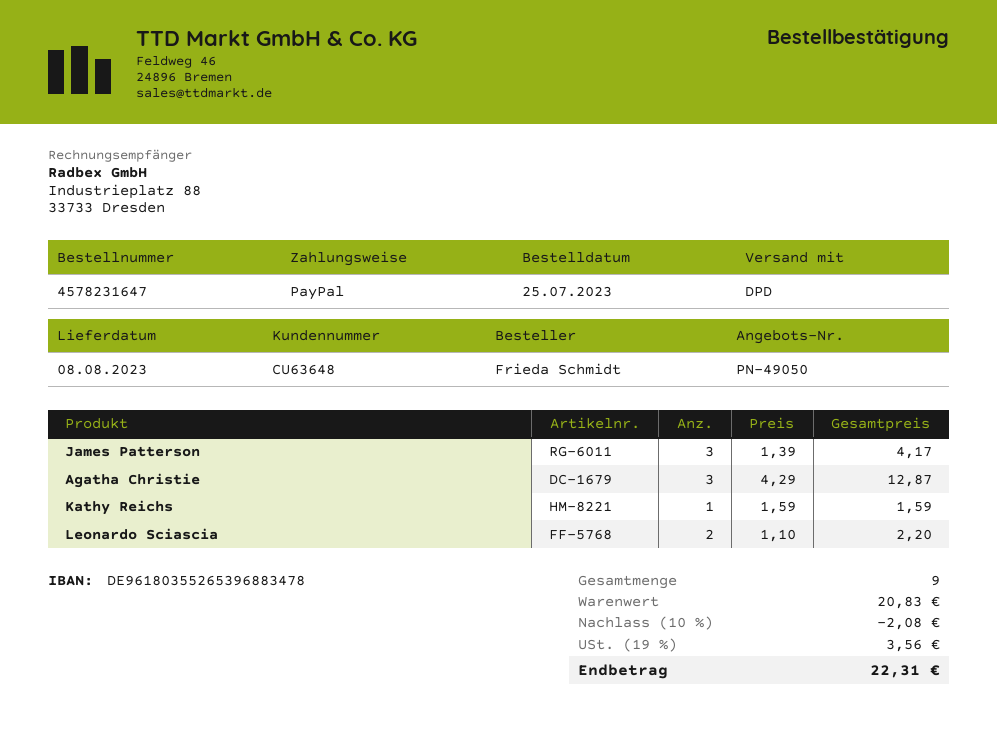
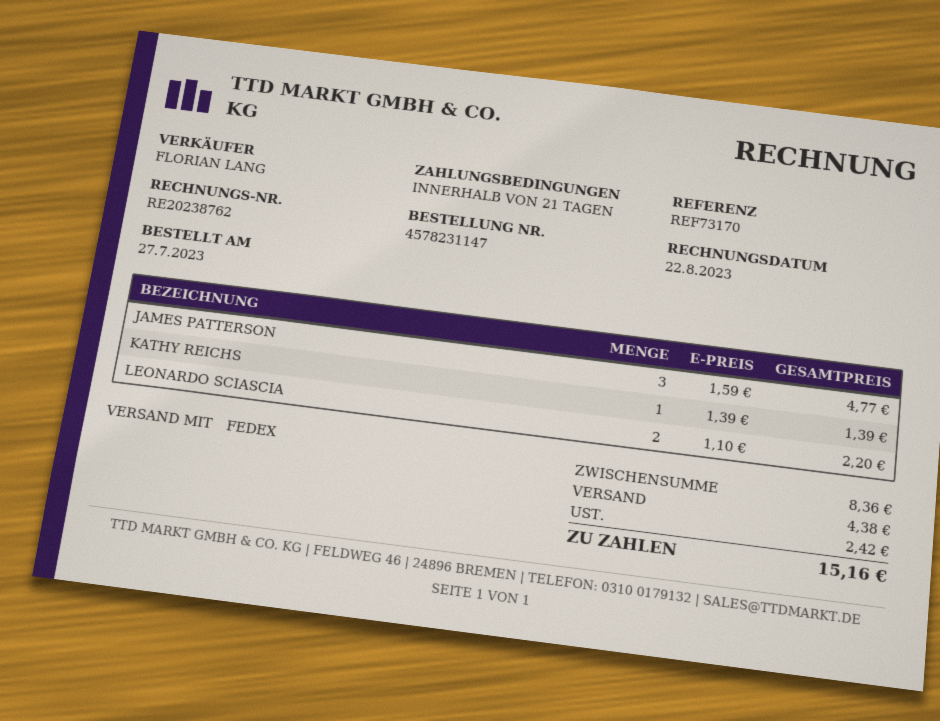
order number: 4578231647 -> 4578231147
order date: 2023-07-25 -> 2023-07-27
shipping method: DPD -> FedEx
James Patterson: 3 x 1.39 = 4.17 -> 3 x 1.59 = 4.77
Agatha Christie: 3 x 4.29 = 12.87 -> none
Kathy Reichs: 1 x 1.59 = 1.59 -> 1 x 1.39 = 1.39
subtotal: 20.83 -> 8.36
discount: 10% = 2.08 -> none
shipping: none -> 4.38
tax: 3.56 -> 2.42
total: 22.31 -> 15.16

